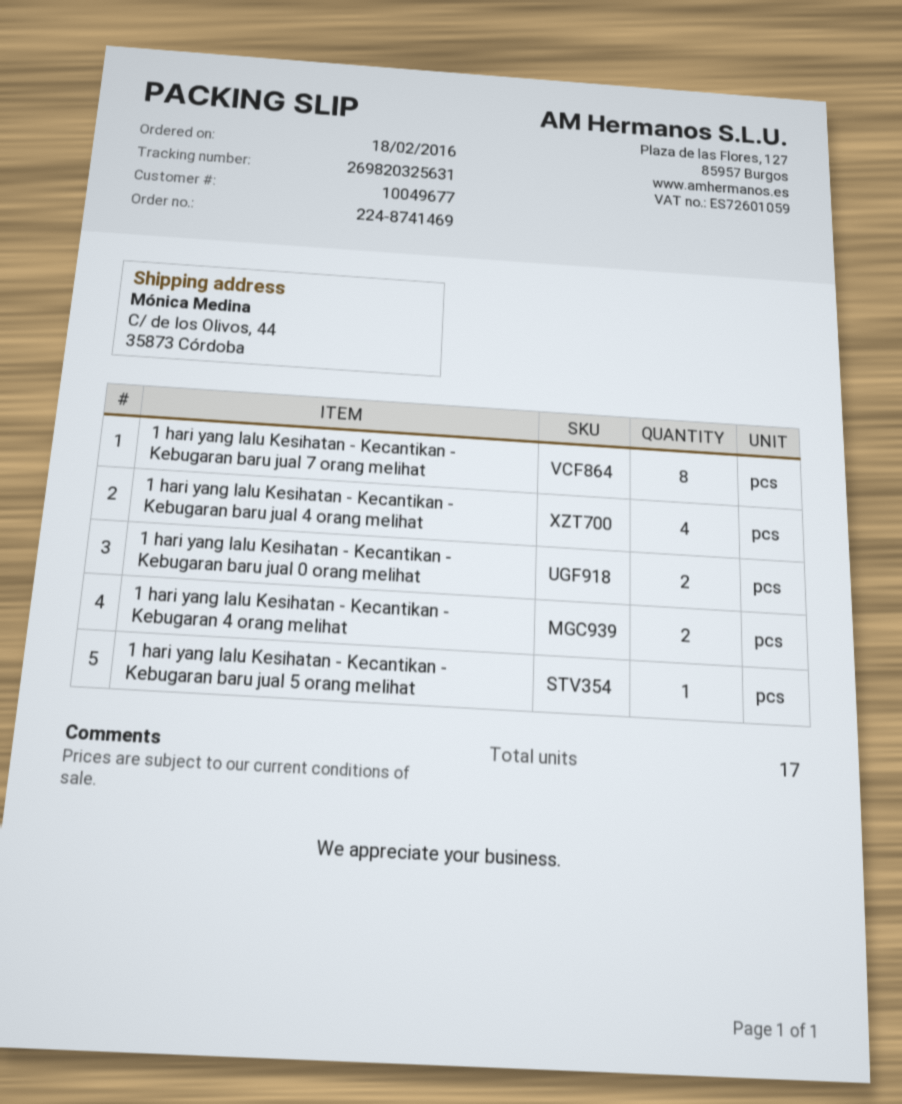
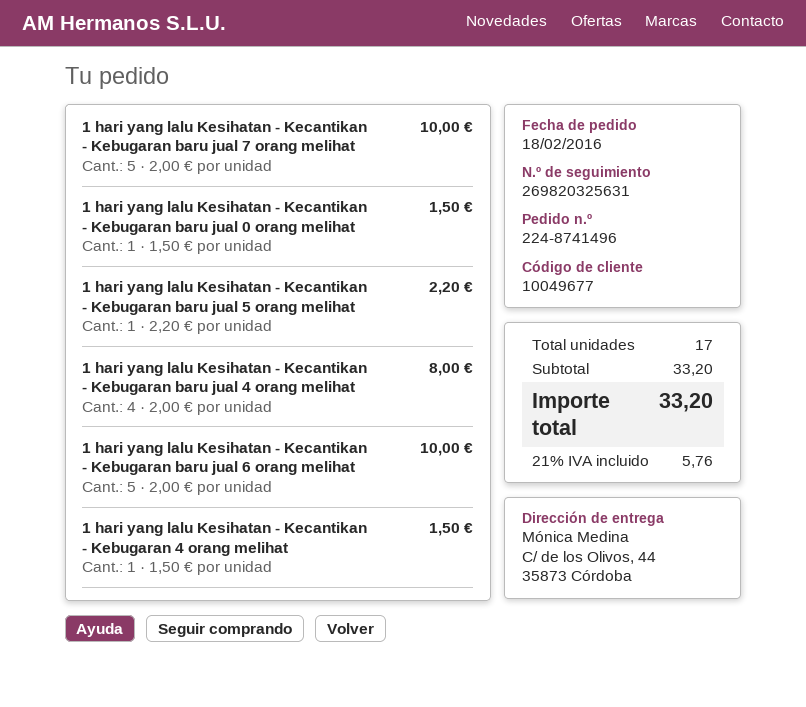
order number: 224-8741469 -> 224-8741496
1 hari yang lalu Kesihatan - Kecantikan - Kebugaran baru jual 7 orang melihat: 8 -> 5
1 hari yang lalu Kesihatan - Kecantikan - Kebugaran baru jual 0 orang melihat: 2 -> 1
1 hari yang lalu Kesihatan - Kecantikan - Kebugaran 4 orang melihat: 2 -> 1
1 hari yang lalu Kesihatan - Kecantikan - Kebugaran baru jual 6 orang melihat: none -> 5

